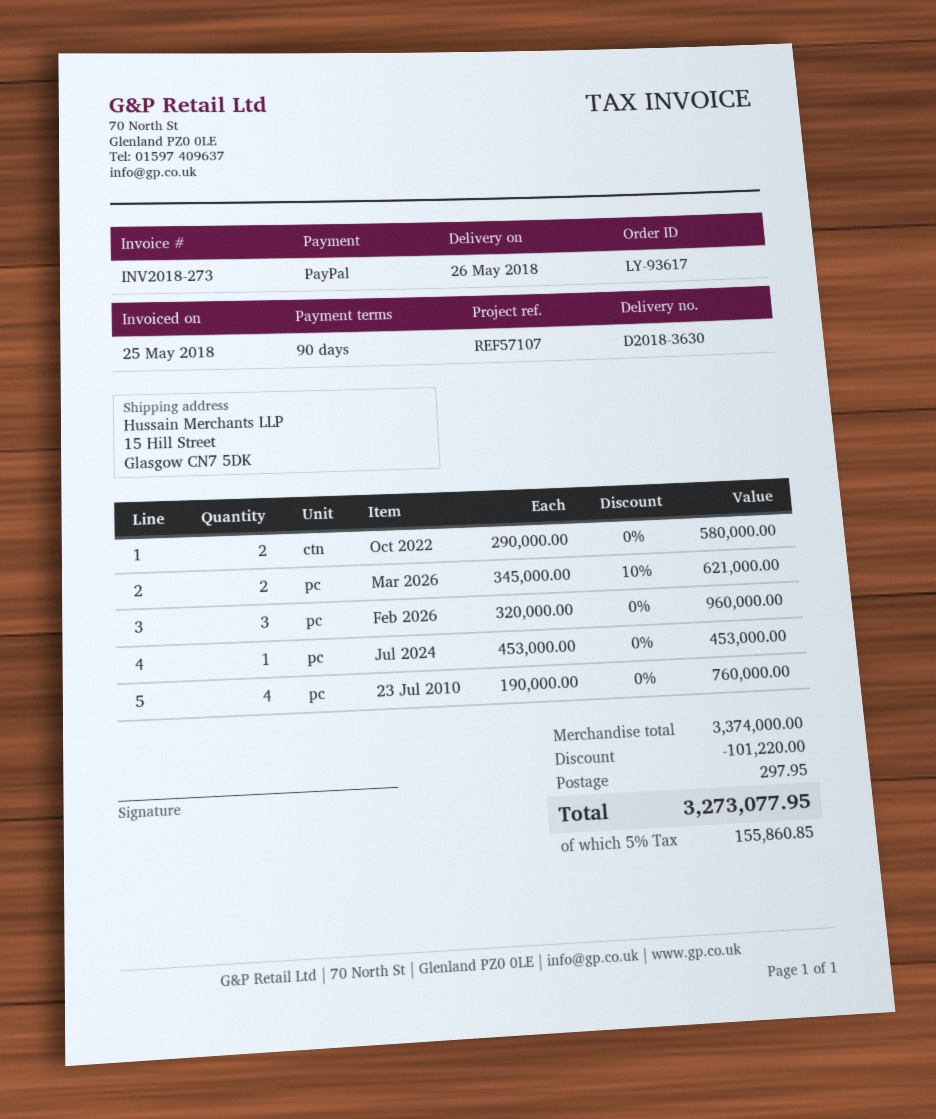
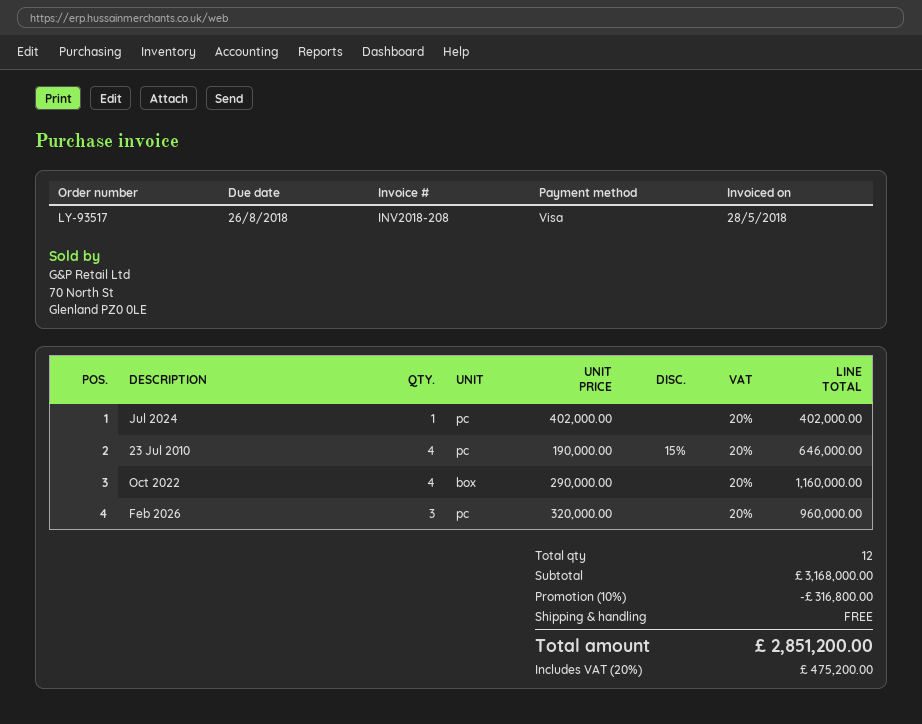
order number: LY-93617 -> LY-93517
invoice number: INV2018-273 -> INV2018-208
invoice date: 2018-05-25 -> 2018-05-28
payment method: PayPal -> Visa
Oct 2022: 2 x 290000.00 = 580000.00 -> 4 x 290000.00 = 1160000.00
Mar 2026: 2 x 345000.00 - 10% = 621000.00 -> none
Jul 2024: 1 x 453000.00 = 453000.00 -> 1 x 402000.00 = 402000.00
23 Jul 2010: 4 x 190000.00 = 760000.00 -> 4 x 190000.00 - 15% = 646000.00
subtotal: 3374000.00 -> 3168000.00
discount: 101220.00 -> 316800.00
shipping: 297.95 -> 0.00
tax: 5% = 155860.85 -> 20% = 475200.00
total: 3273077.95 -> 2851200.00

